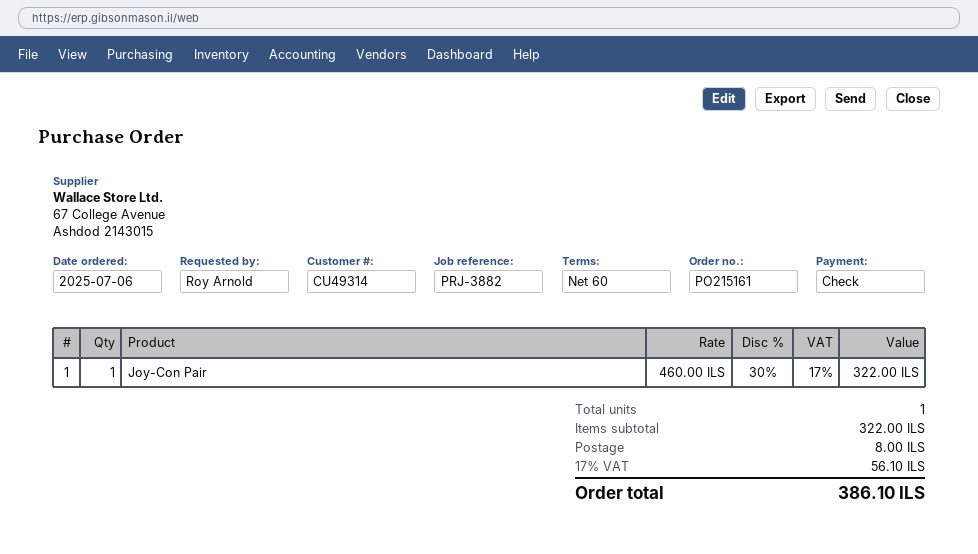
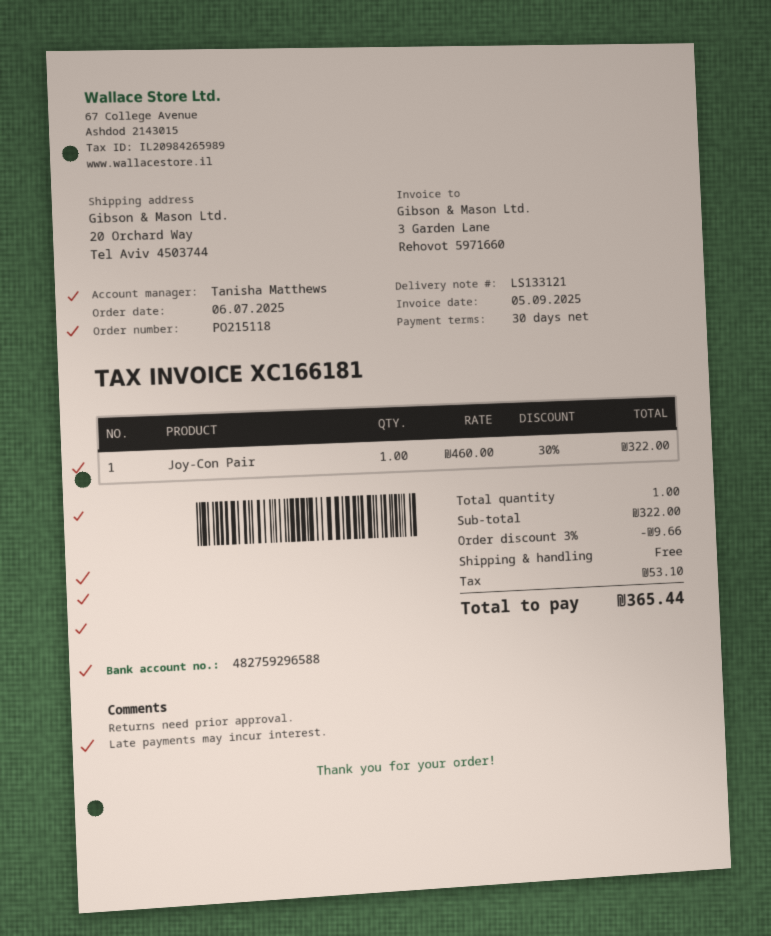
order number: PO215161 -> PO215118
payment terms: 60 days -> 30 days
discount: none -> 3% = 9.66
shipping: 8.00 -> 0.00
tax: 56.10 -> 53.10
total: 386.10 -> 365.44

